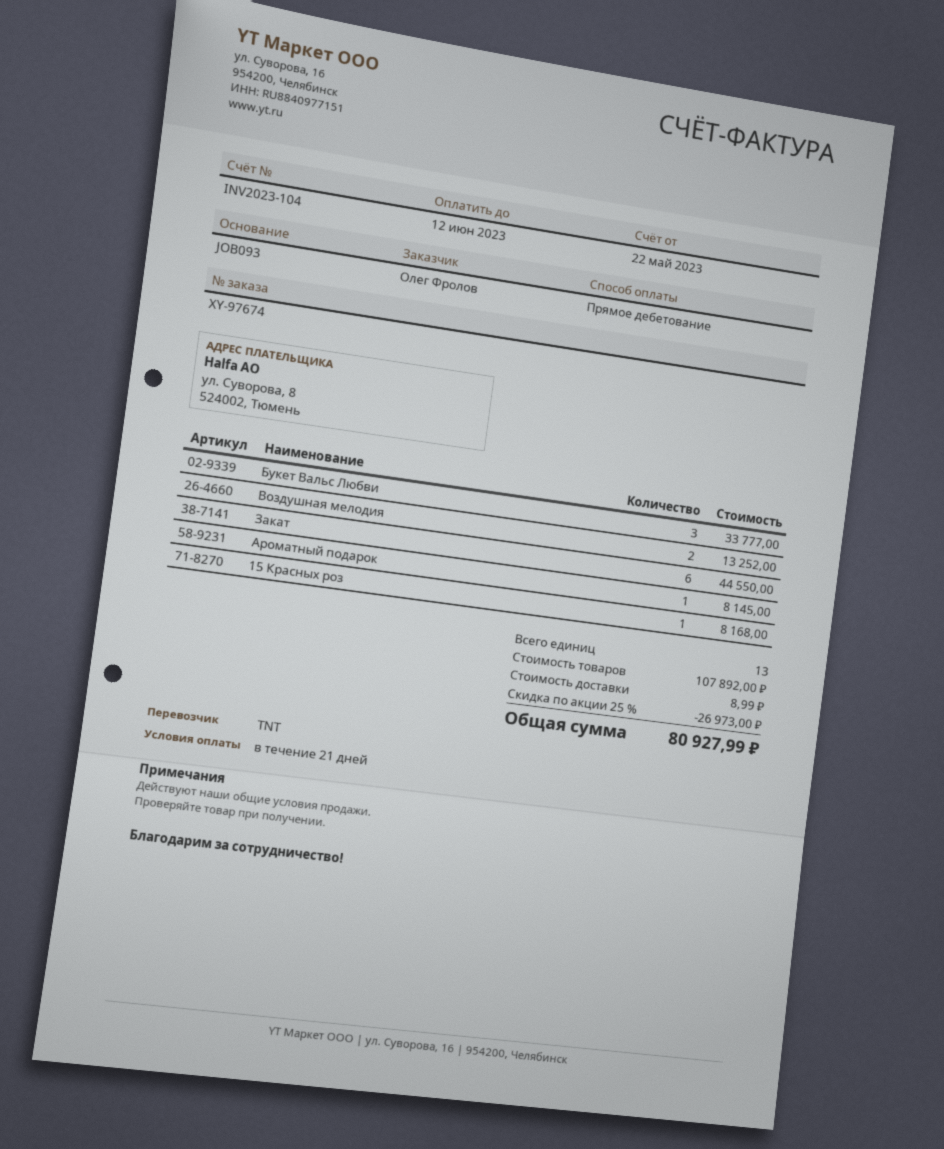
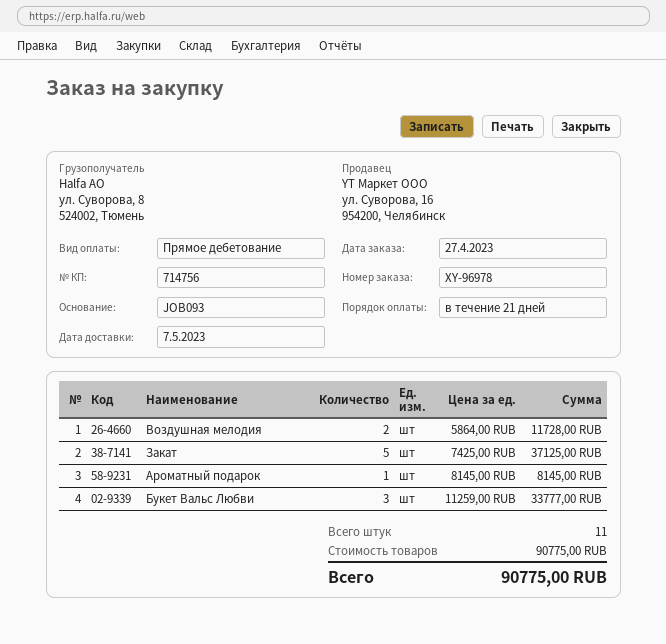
order number: XY-97674 -> XY-96978
Воздушная мелодия: 2 for 13252.00 -> 2 for 11728.00
Закат: 6 for 44550.00 -> 5 for 37125.00
15 Красных роз: 1 for 8168.00 -> none
total quantity: 13 -> 11
subtotal: 107892.00 -> 90775.00
discount: 25% = 26973.00 -> none
shipping: 8.99 -> none
total: 80927.99 -> 90775.00

